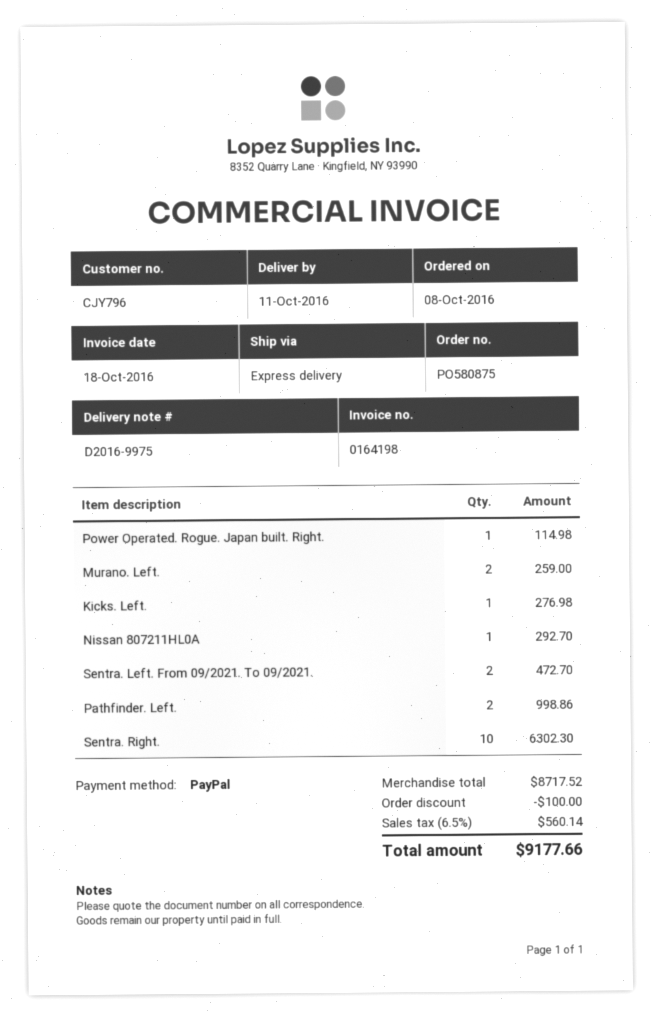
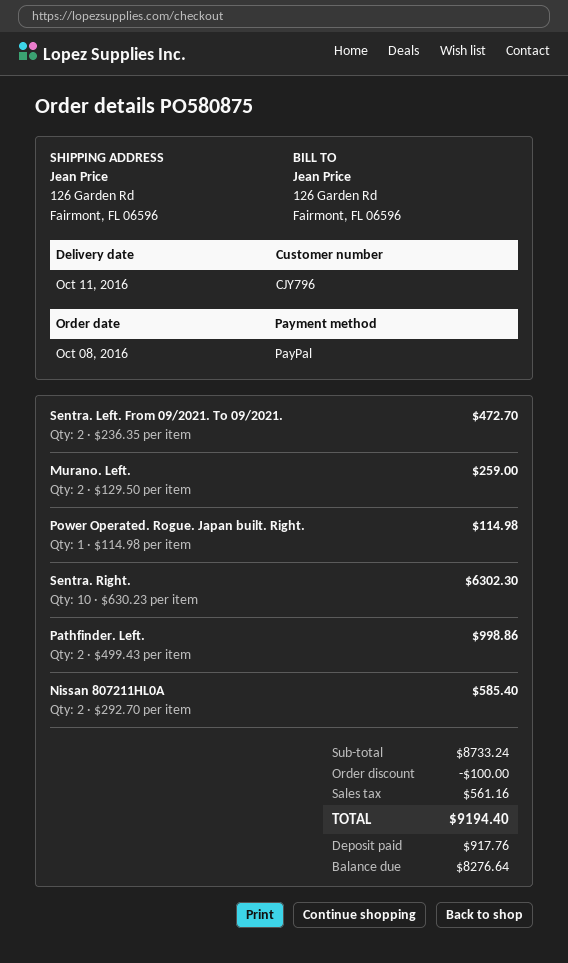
Kicks. Left.: 1 for 276.98 -> none
Nissan 807211HL0A: 1 for 292.70 -> 2 for 585.40
subtotal: 8717.52 -> 8733.24
tax: 560.14 -> 561.16
total: 9177.66 -> 9194.40

